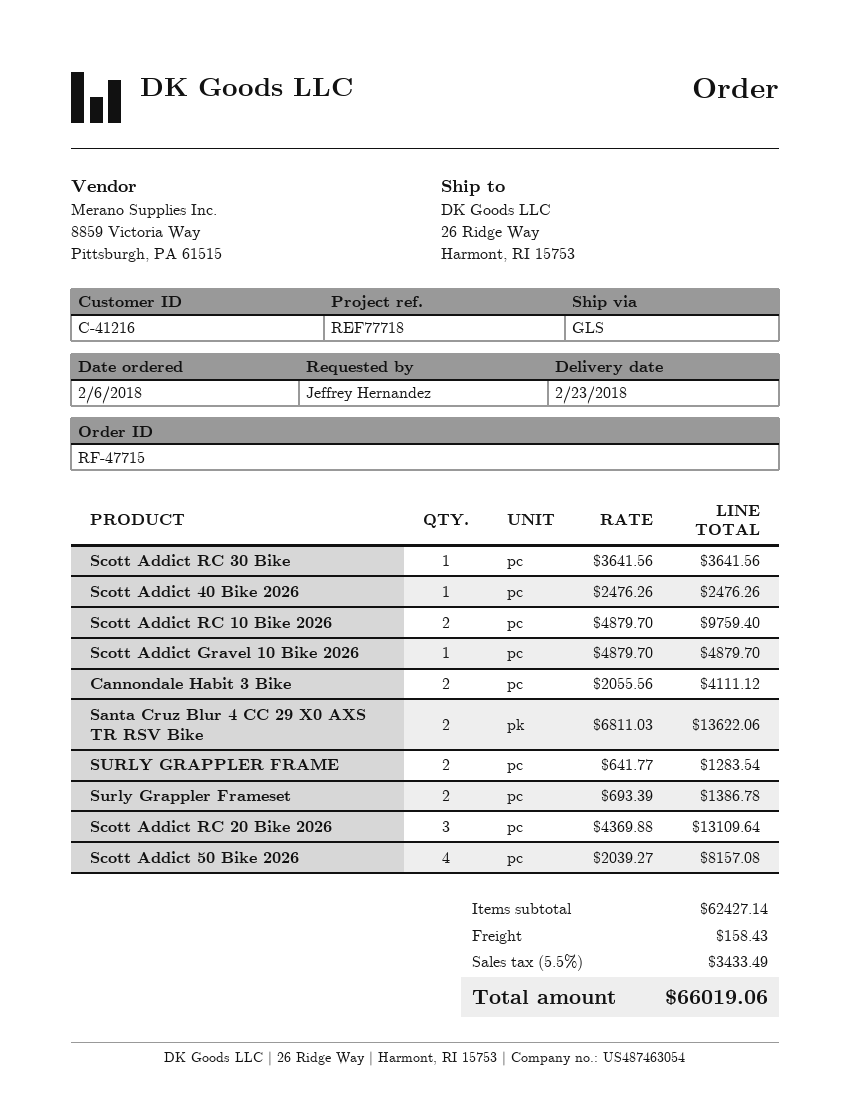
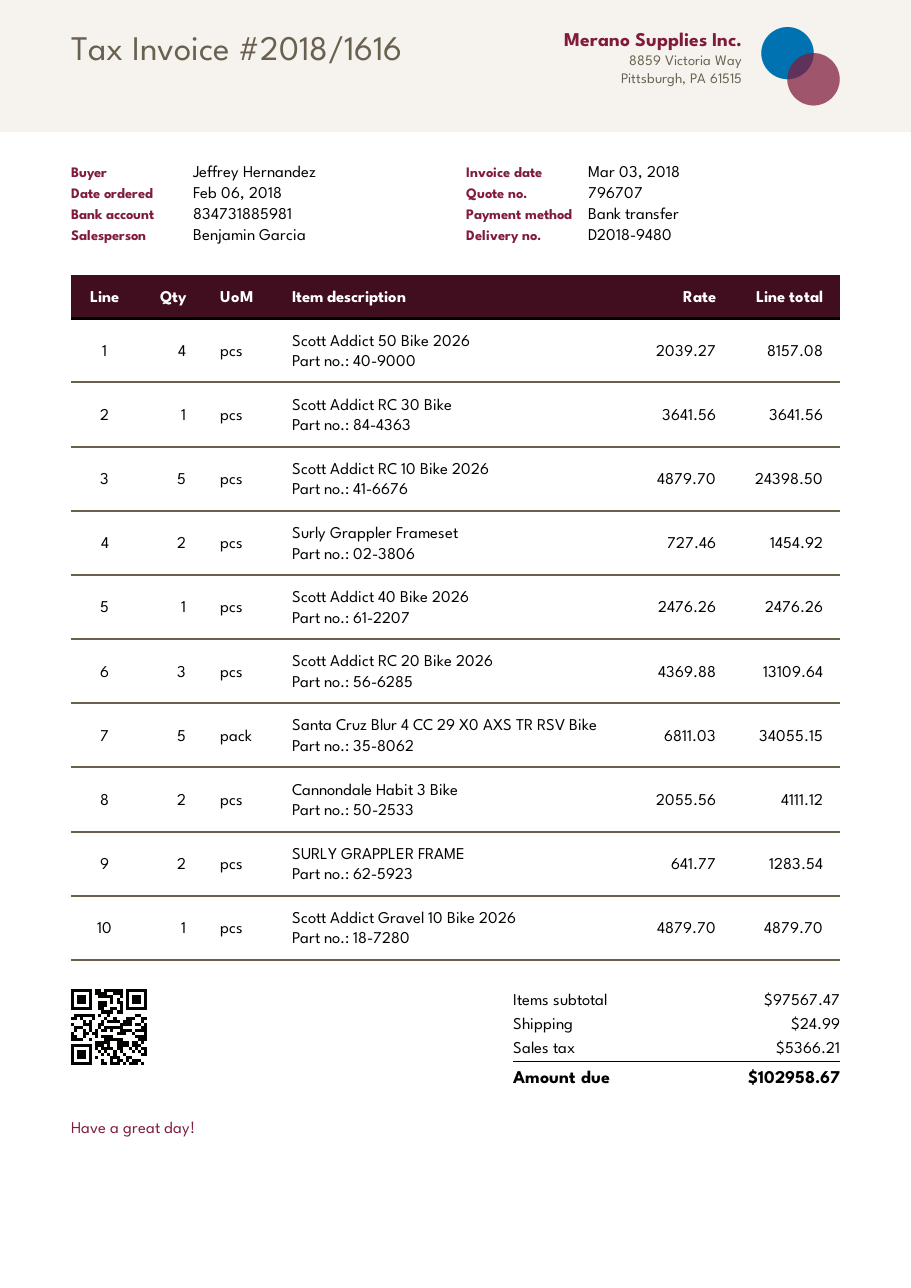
Scott Addict RC 10 Bike 2026: 2 x 4879.70 = 9759.40 -> 5 x 4879.70 = 24398.50
Santa Cruz Blur 4 CC 29 X0 AXS TR RSV Bike: 2 x 6811.03 = 13622.06 -> 5 x 6811.03 = 34055.15
Surly Grappler Frameset: 2 x 693.39 = 1386.78 -> 2 x 727.46 = 1454.92
subtotal: 62427.14 -> 97567.47
shipping: 158.43 -> 24.99
tax: 3433.49 -> 5366.21
total: 66019.06 -> 102958.67

